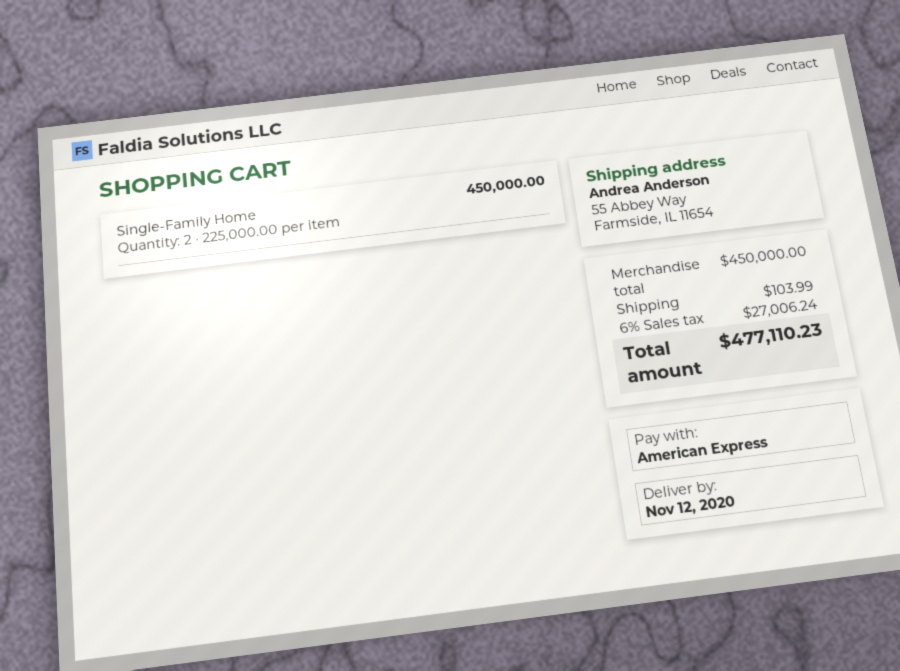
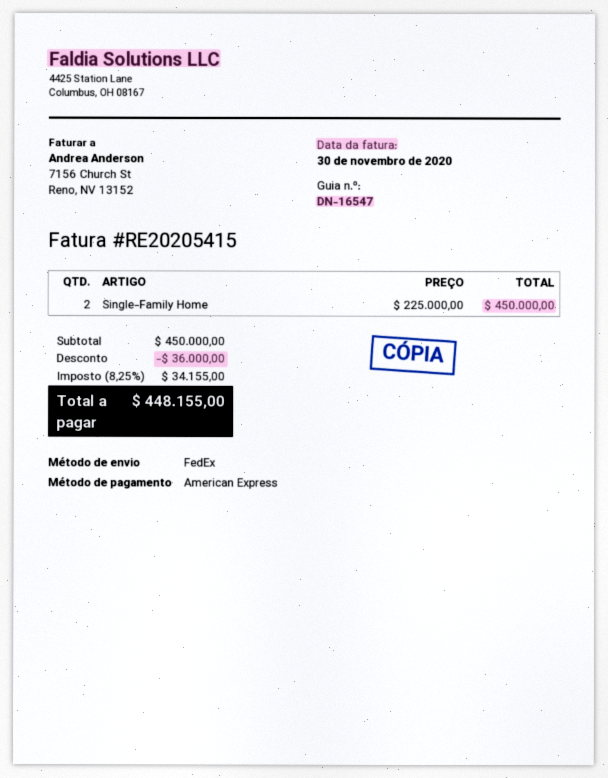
discount: none -> 36000.00
shipping: 103.99 -> none
tax: 6% = 27006.24 -> 8.25% = 34155.00
total: 477110.23 -> 448155.00

